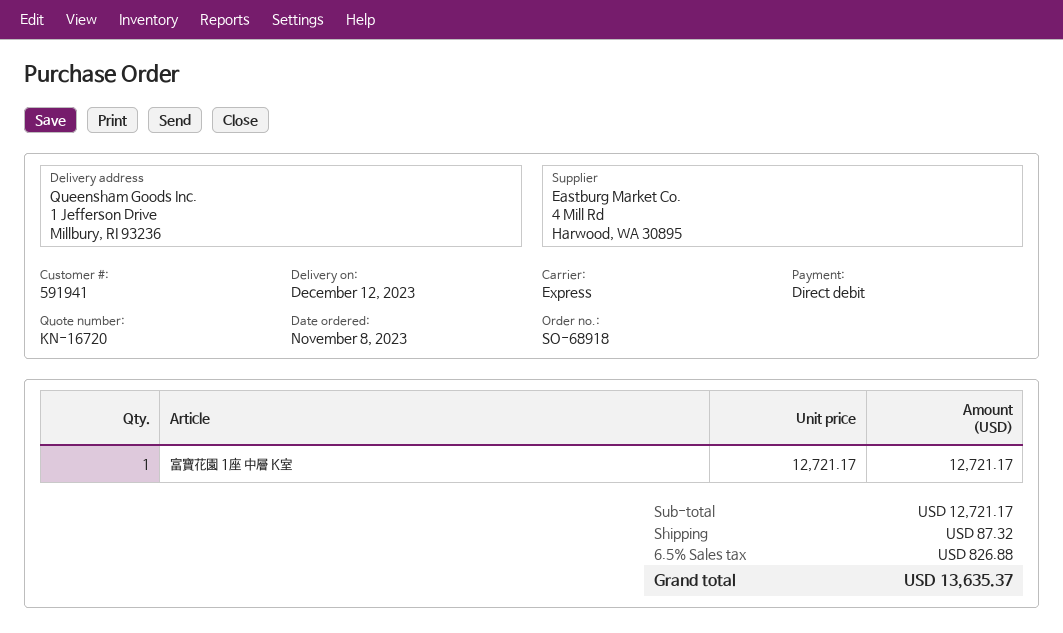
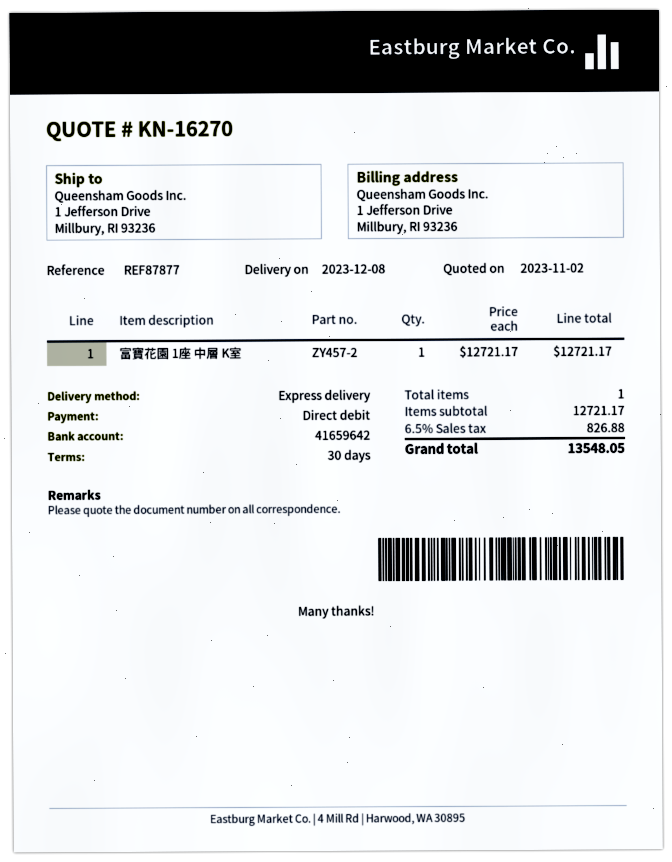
quote number: KN-16720 -> KN-16270
delivery date: 2023-12-12 -> 2023-12-08
shipping: 87.32 -> none
total: 13635.37 -> 13548.05

